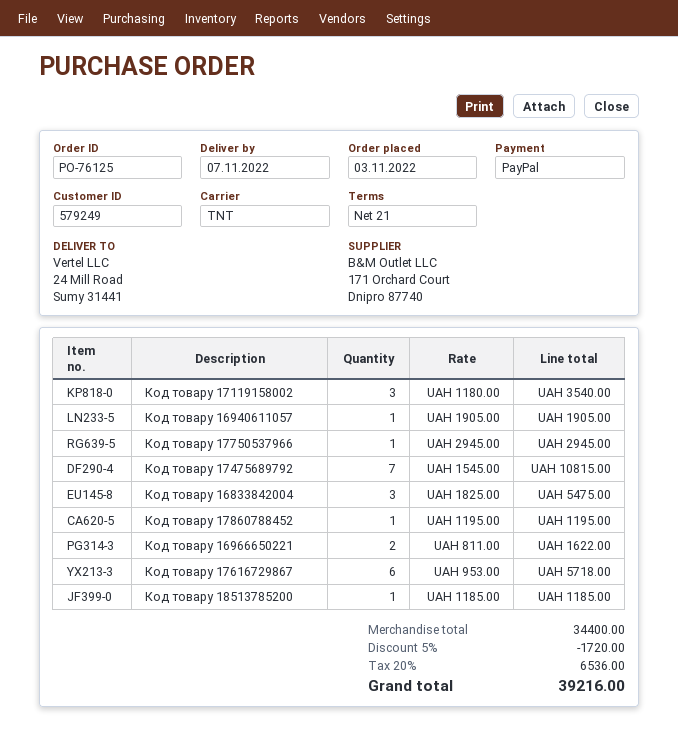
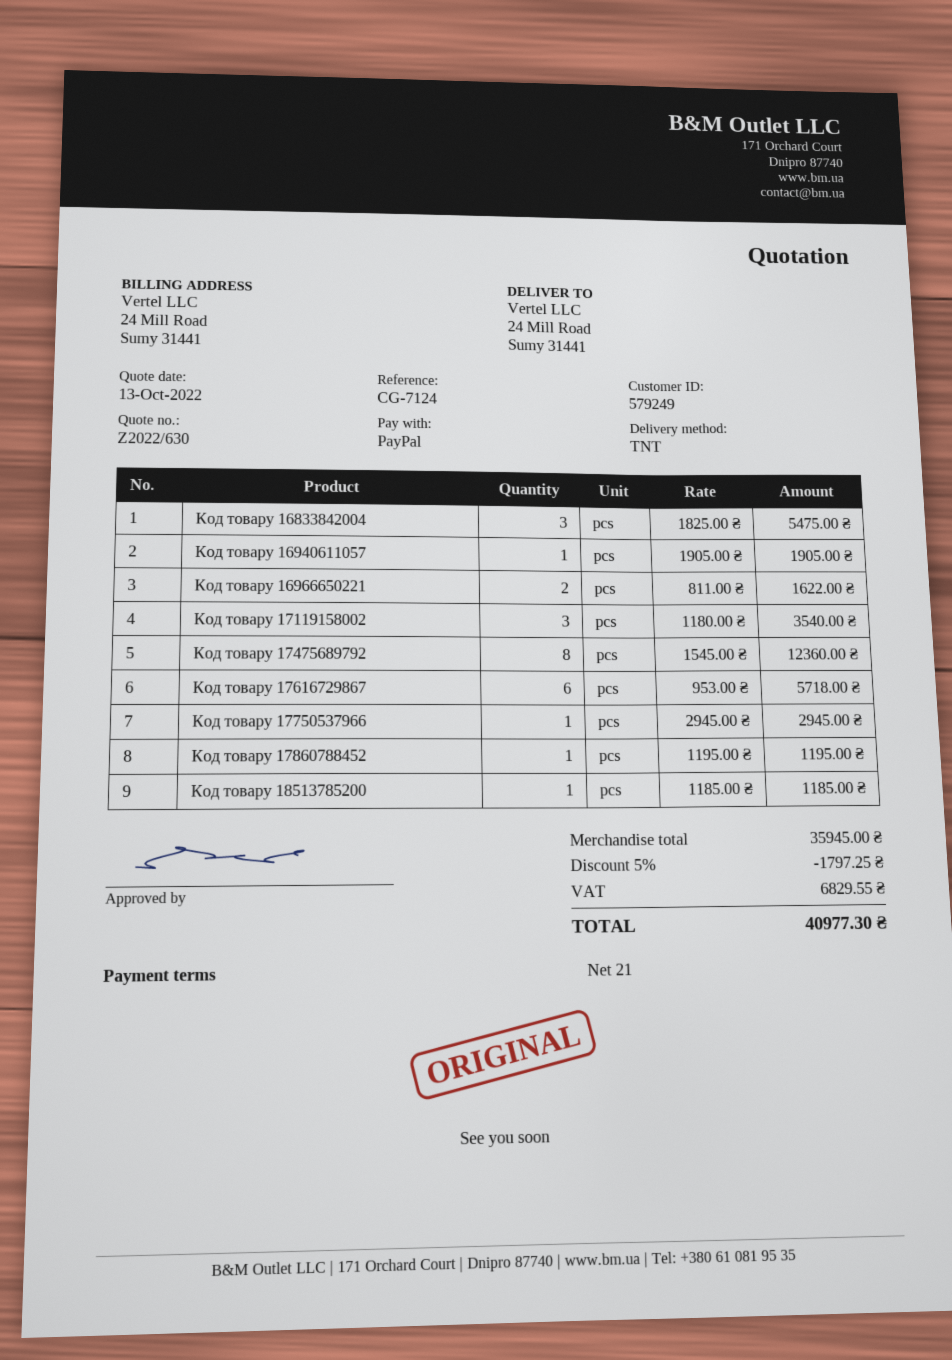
Код товару 17475689792: 7 x 1545.00 = 10815.00 -> 8 x 1545.00 = 12360.00
subtotal: 34400.00 -> 35945.00
discount: 5% = 1720.00 -> 5% = 1797.25
tax: 6536.00 -> 6829.55
total: 39216.00 -> 40977.30

